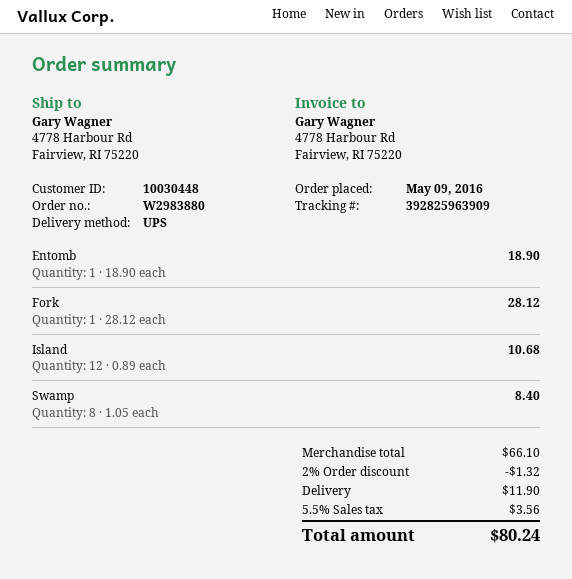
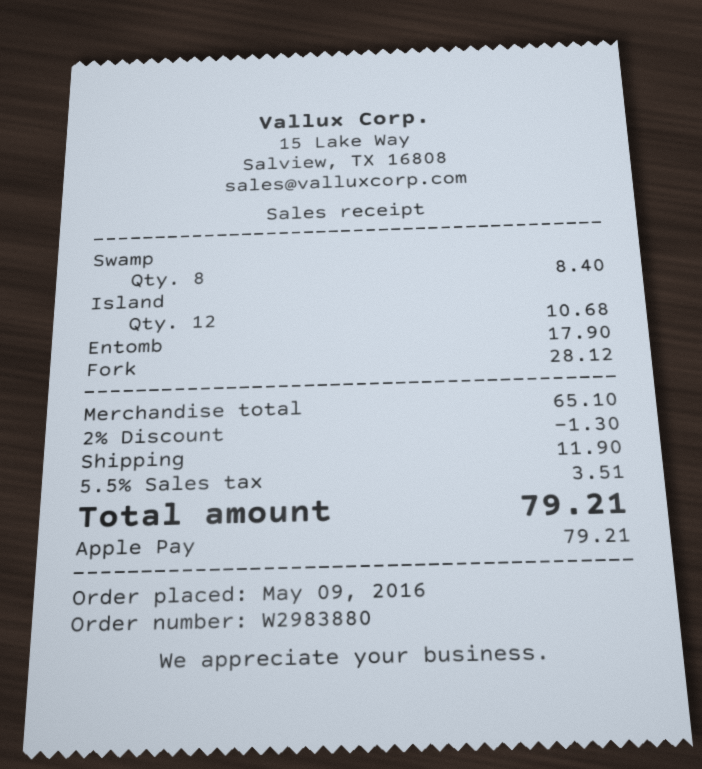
Entomb: 1 for 18.90 -> 1 for 17.90
subtotal: 66.10 -> 65.10
discount: 2% = 1.32 -> 2% = 1.30
tax: 5.5% = 3.56 -> 5.5% = 3.51
total: 80.24 -> 79.21

